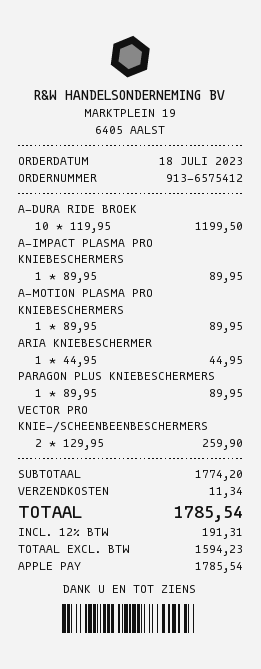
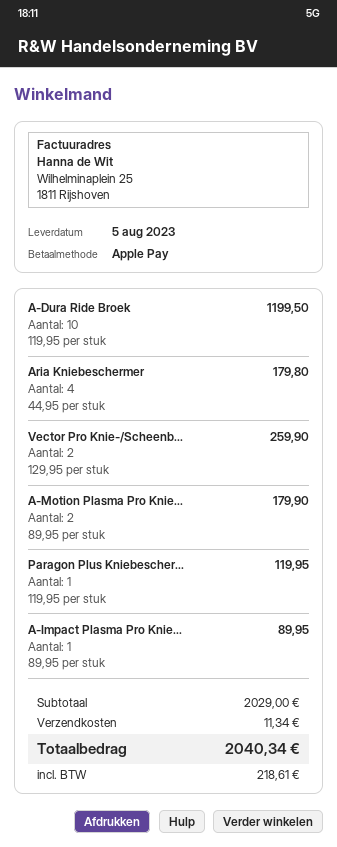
A-MOTION PLASMA PRO KNIEBESCHERMERS: 1 x 89.95 = 89.95 -> 2 x 89.95 = 179.90
ARIA KNIEBESCHERMER: 1 x 44.95 = 44.95 -> 4 x 44.95 = 179.80
PARAGON PLUS KNIEBESCHERMERS: 1 x 89.95 = 89.95 -> 1 x 119.95 = 119.95
subtotal: 1774.20 -> 2029.00
tax: 191.31 -> 218.61
total: 1785.54 -> 2040.34

